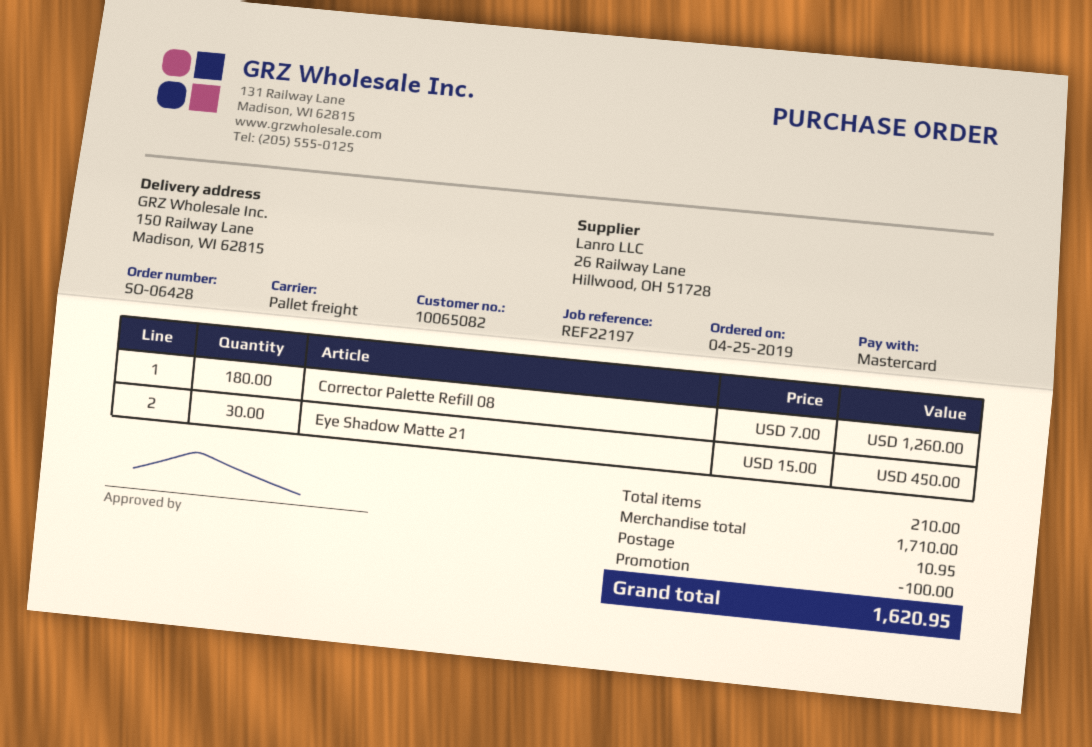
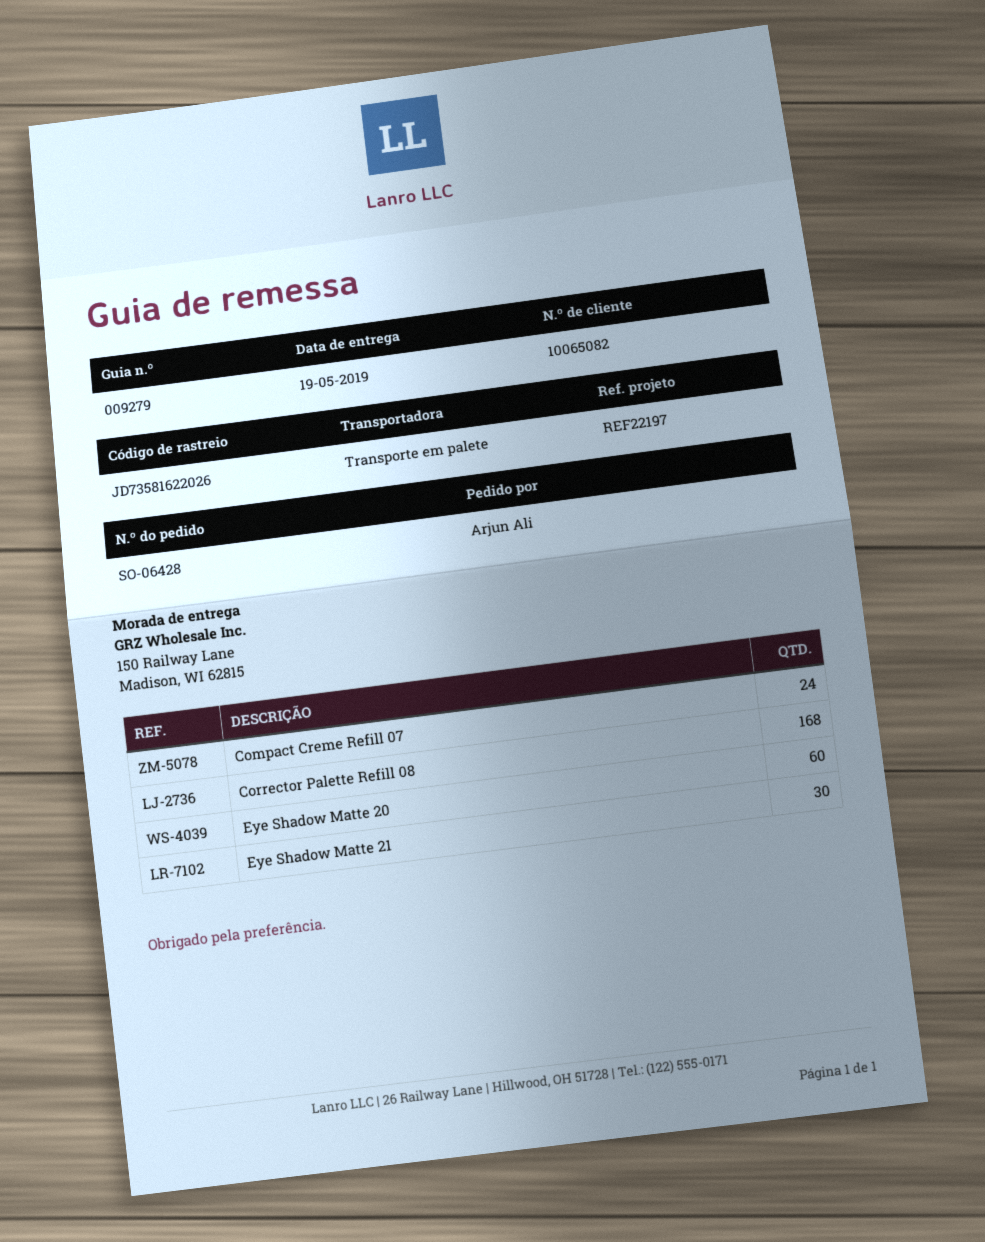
Corrector Palette Refill 08: 180 -> 168
Compact Creme Refill 07: none -> 24
Eye Shadow Matte 20: none -> 60

